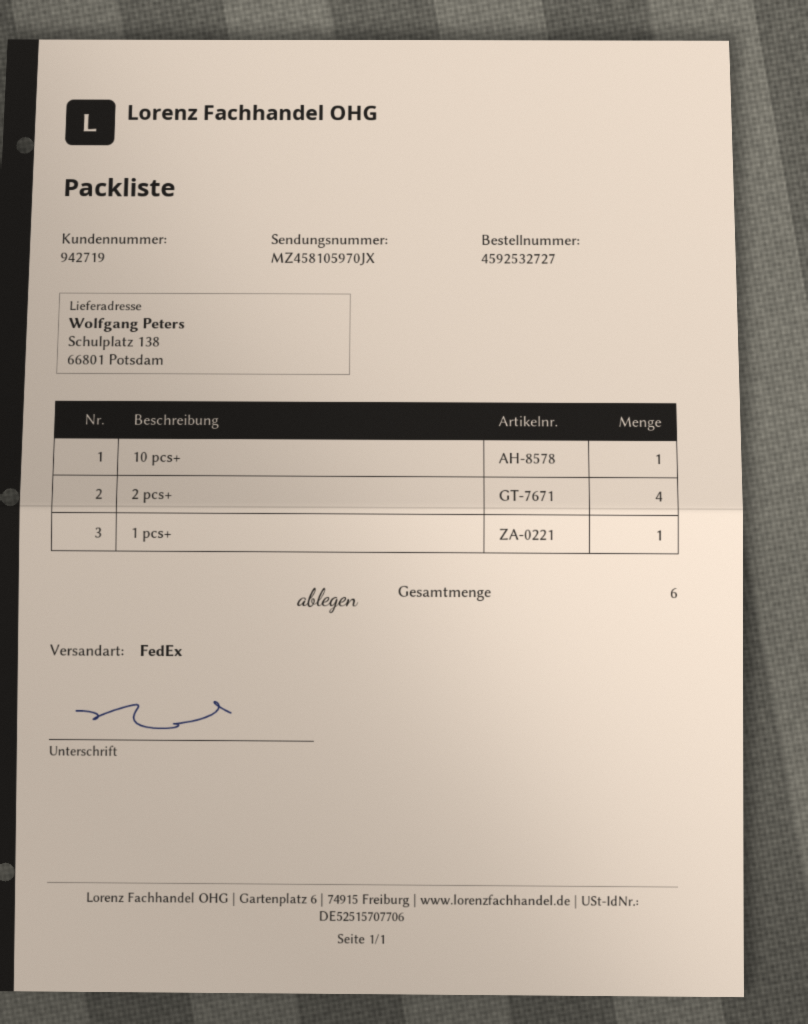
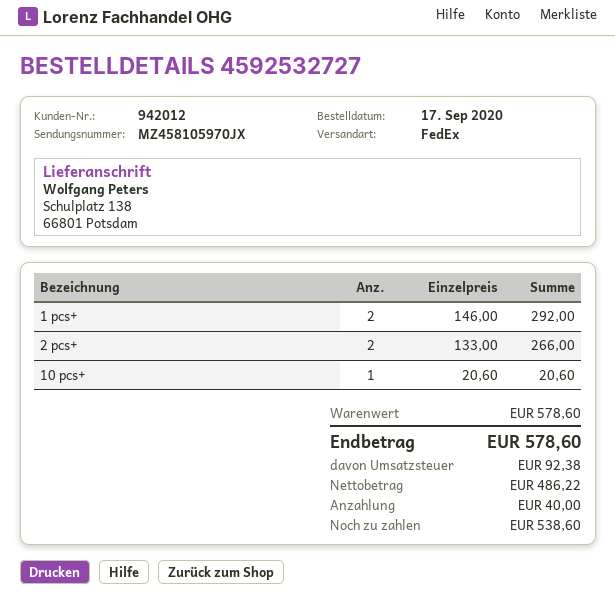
customer number: 942719 -> 942012
2 pcs+: 4 -> 2
1 pcs+: 1 -> 2

